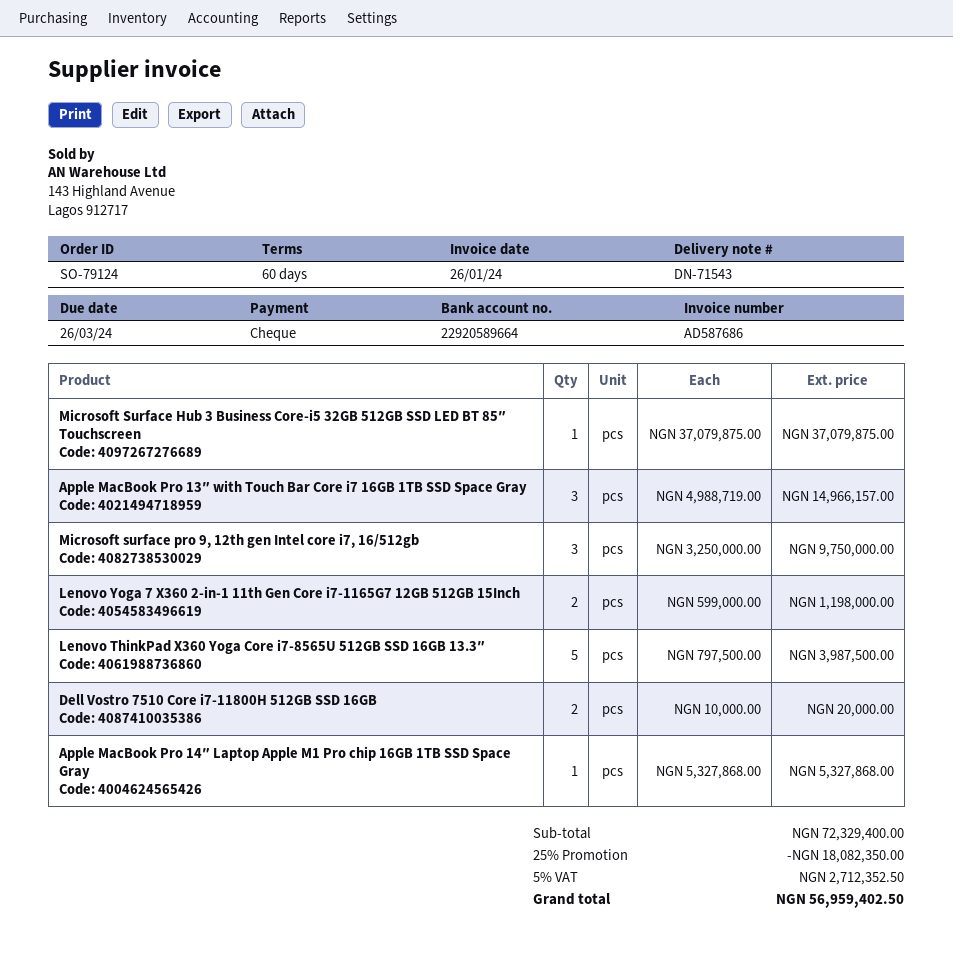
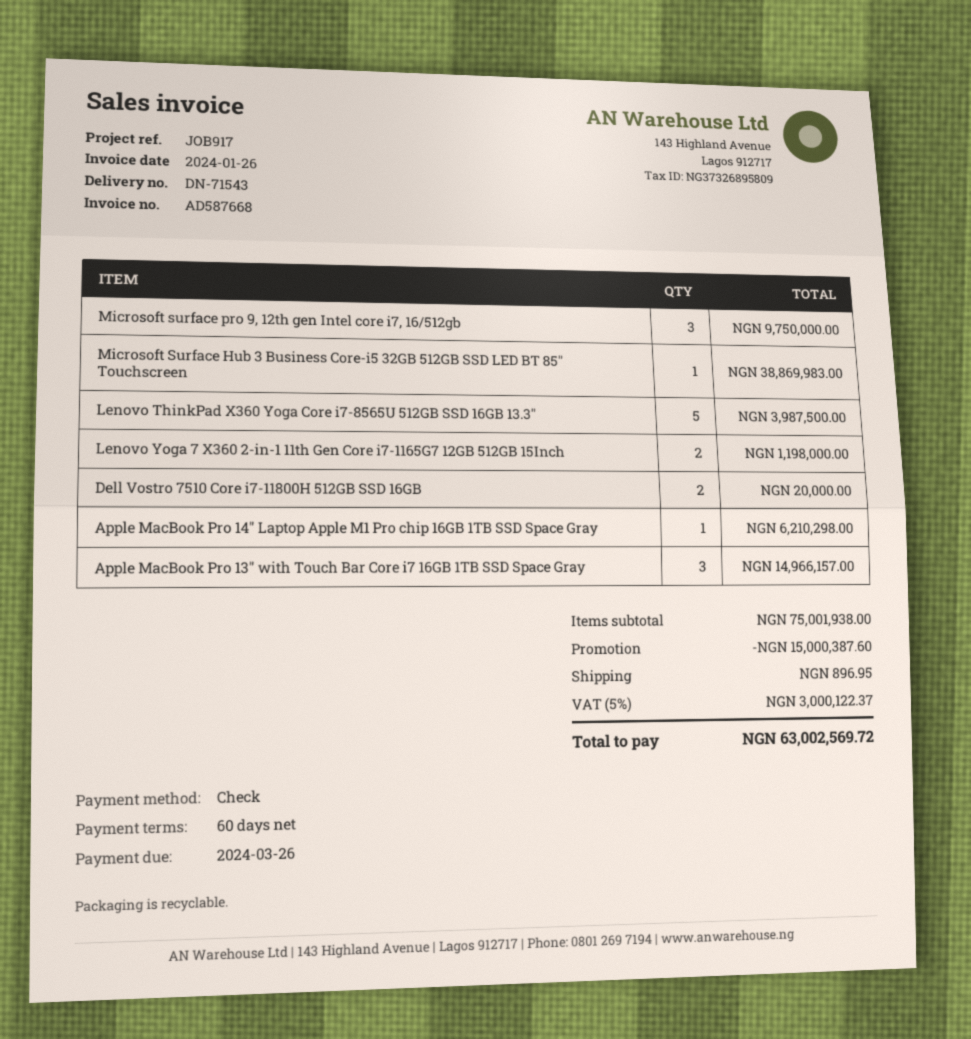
invoice number: AD587686 -> AD587668
Microsoft Surface Hub 3 Business Core-i5 32GB 512GB SSD LED BT 85″ Touchscreen: 1 for 37079875.00 -> 1 for 38869983.00
Apple MacBook Pro 14″ Laptop Apple M1 Pro chip 16GB 1TB SSD Space Gray: 1 for 5327868.00 -> 1 for 6210298.00
subtotal: 72329400.00 -> 75001938.00
discount: 18082350.00 -> 15000387.60
shipping: none -> 896.95
tax: 5% = 2712352.50 -> 5% = 3000122.37
total: 56959402.50 -> 63002569.72

